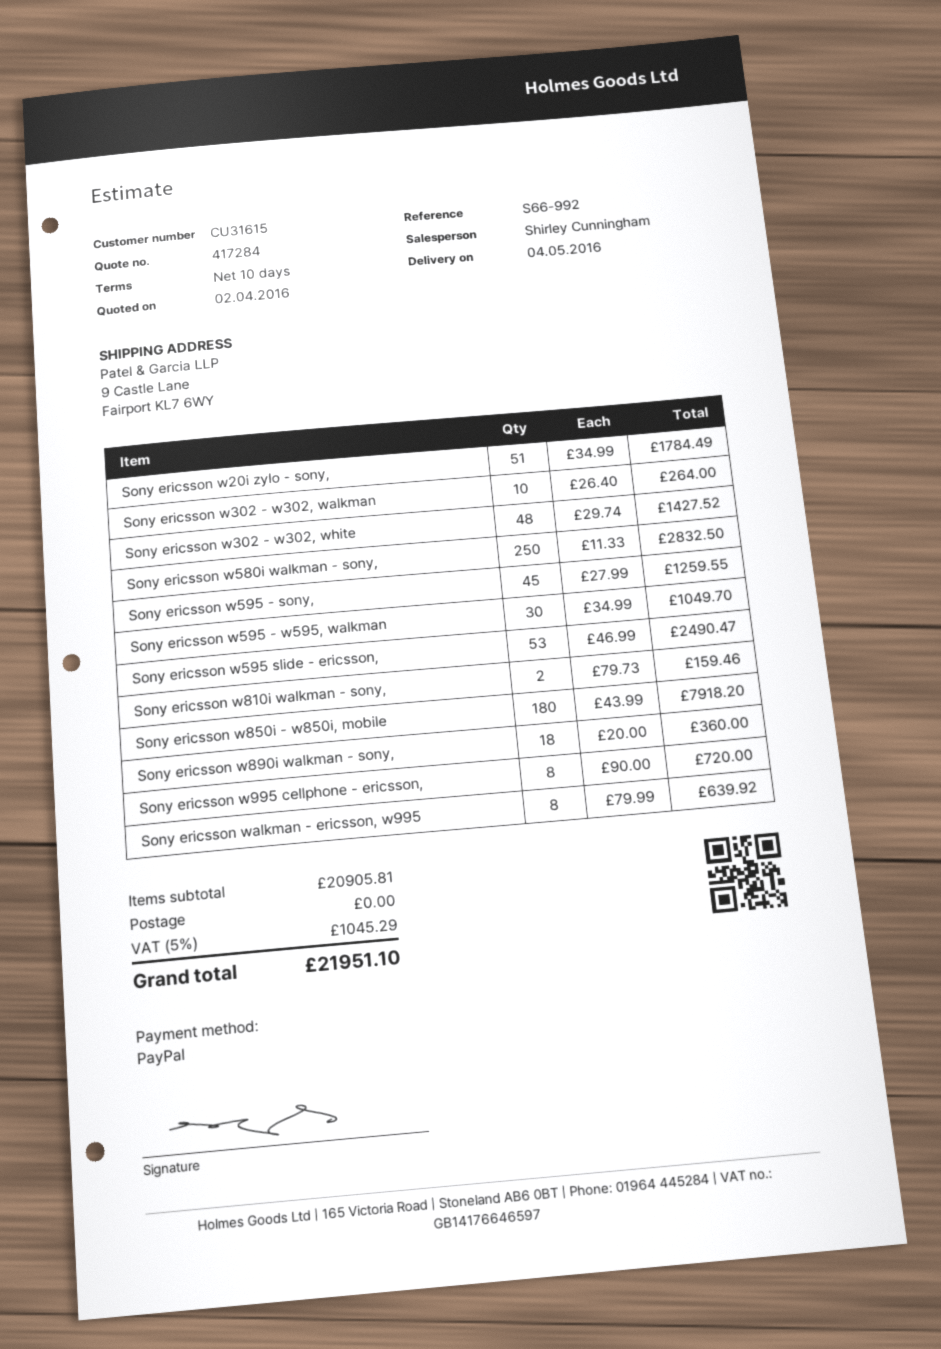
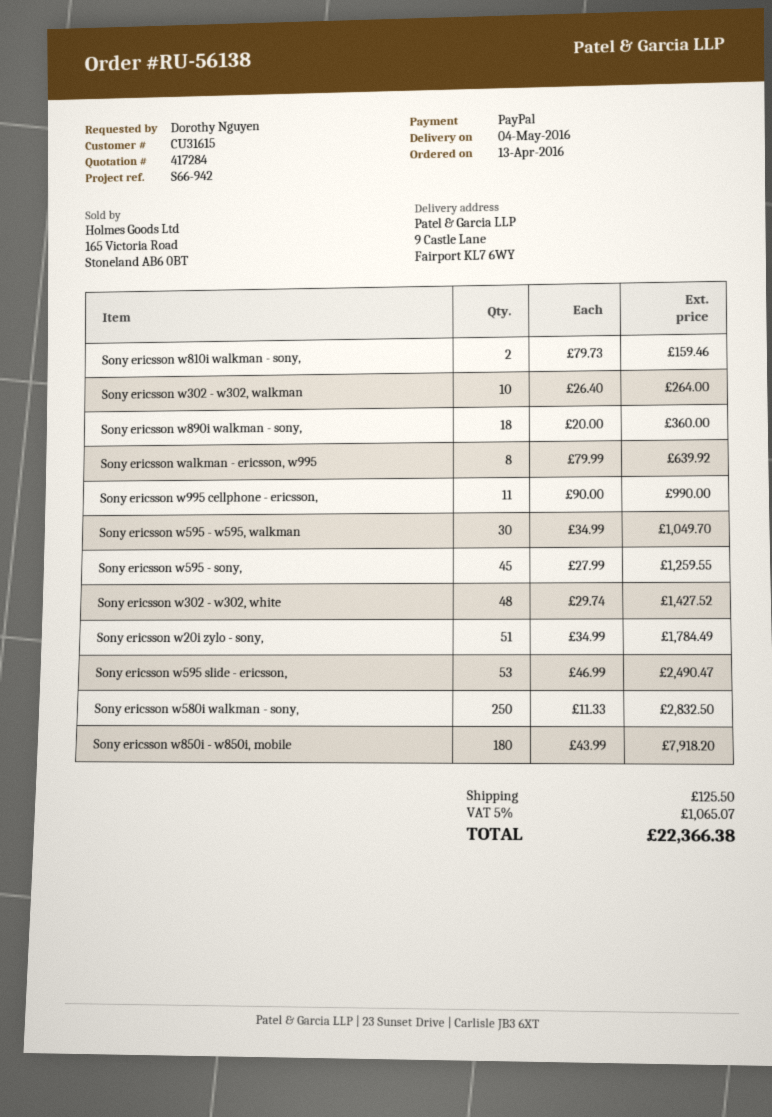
reference: S66-992 -> S66-942
Sony ericsson w995 cellphone - ericsson,: 8 x 90.00 = 720.00 -> 11 x 90.00 = 990.00
shipping: 0.00 -> 125.50
tax: 5% = 1045.29 -> 5% = 1065.07
total: 21951.10 -> 22366.38

